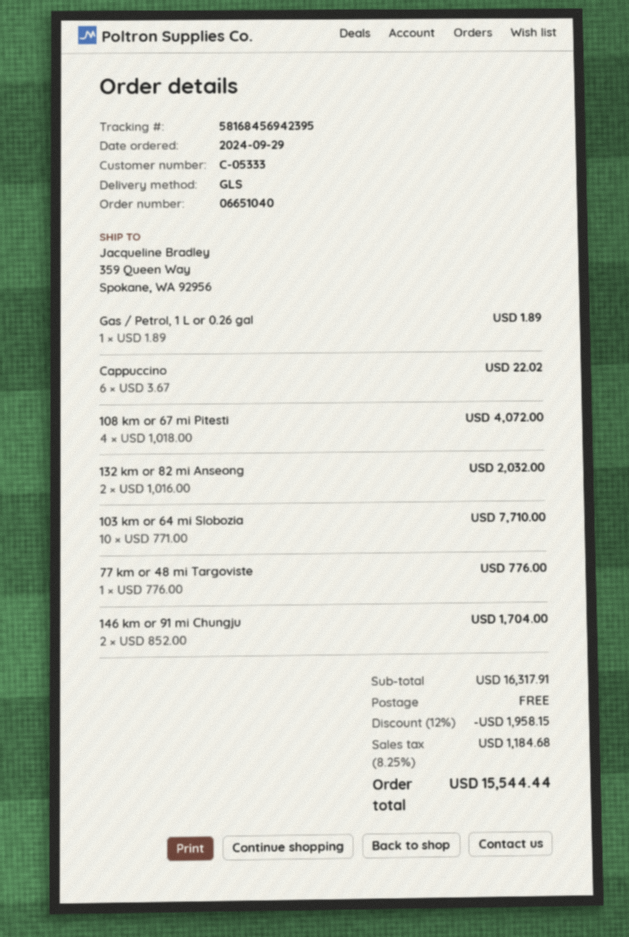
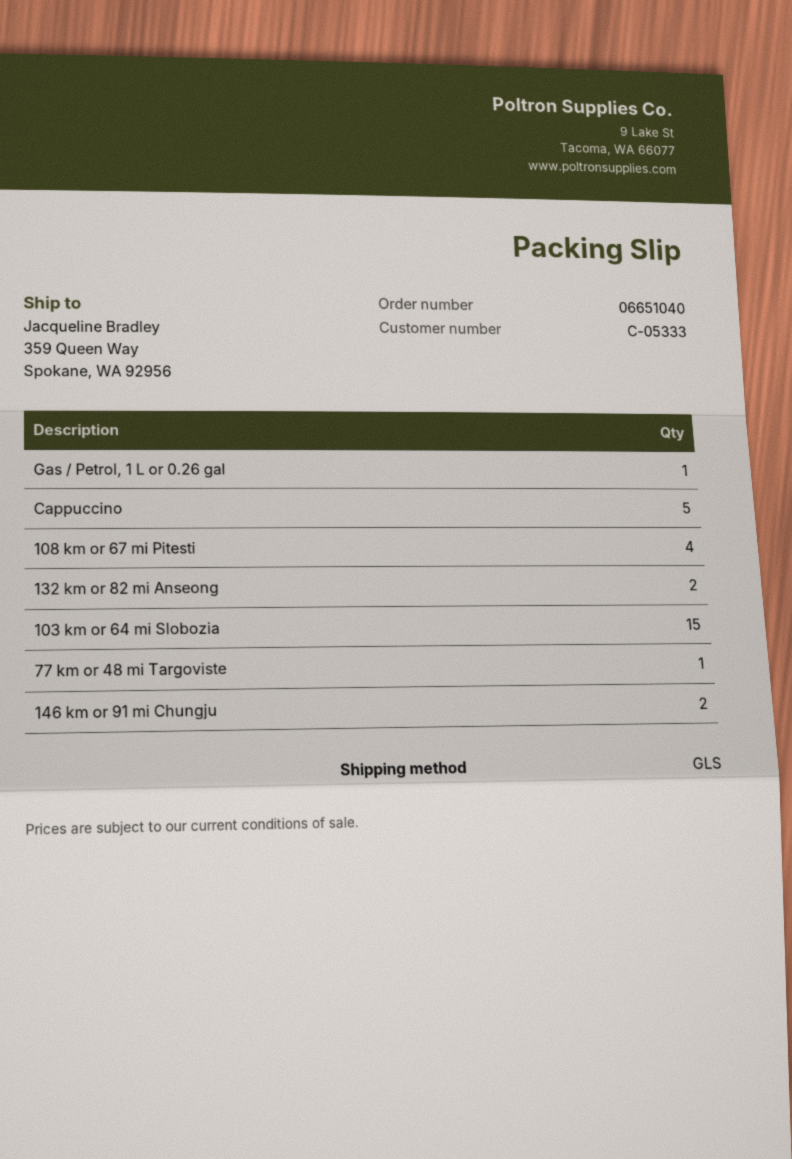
Cappuccino: 6 -> 5
103 km or 64 mi Slobozia: 10 -> 15

